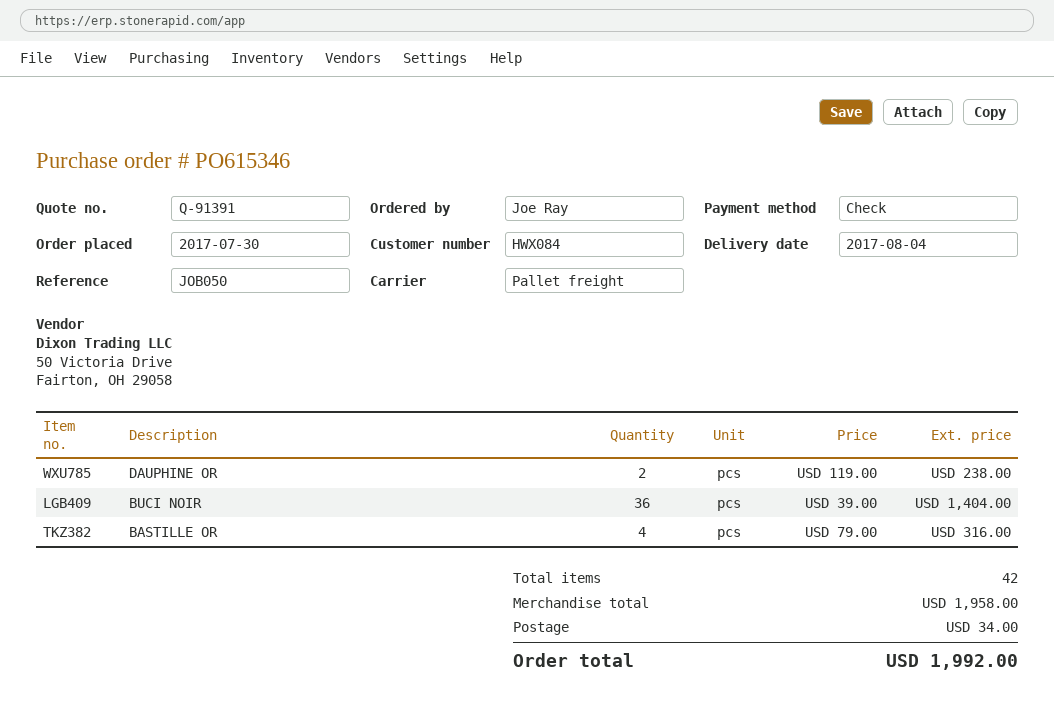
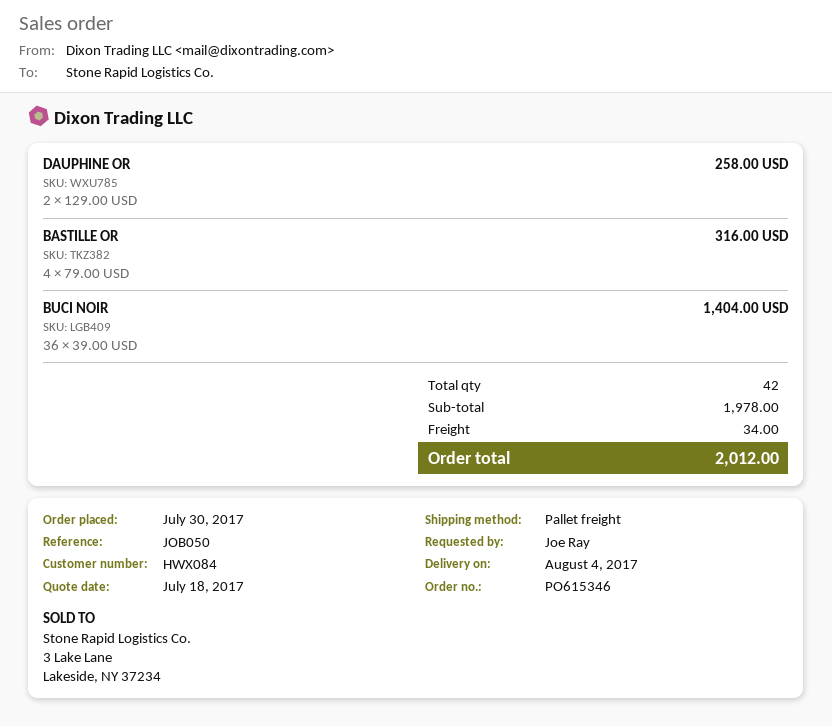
DAUPHINE OR: 2 x 119.00 = 238.00 -> 2 x 129.00 = 258.00
subtotal: 1958.00 -> 1978.00
total: 1992.00 -> 2012.00

